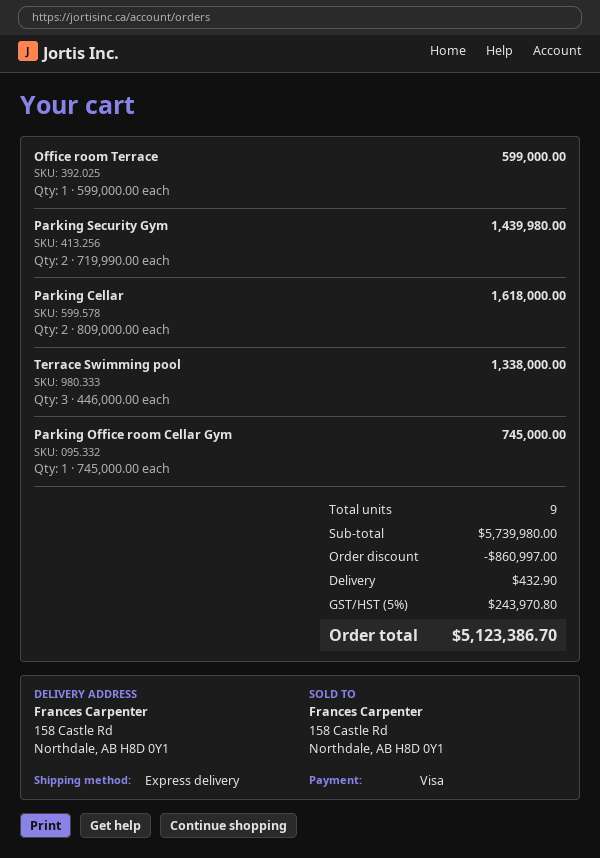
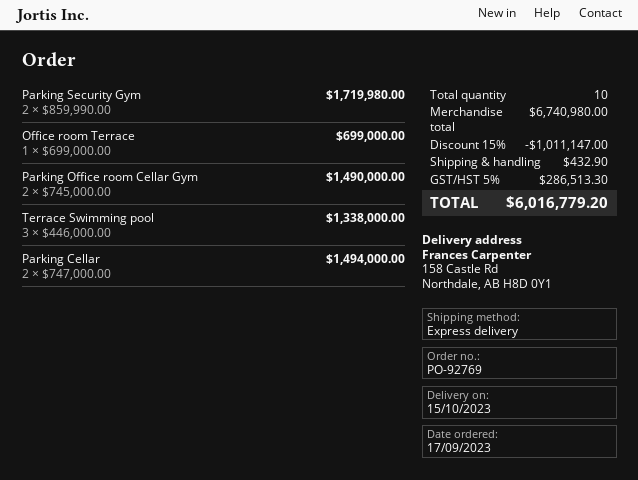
Office room Terrace: 1 x 599000.00 = 599000.00 -> 1 x 699000.00 = 699000.00
Parking Security Gym: 2 x 719990.00 = 1439980.00 -> 2 x 859990.00 = 1719980.00
Parking Cellar: 2 x 809000.00 = 1618000.00 -> 2 x 747000.00 = 1494000.00
Parking Office room Cellar Gym: 1 x 745000.00 = 745000.00 -> 2 x 745000.00 = 1490000.00
total quantity: 9 -> 10
subtotal: 5739980.00 -> 6740980.00
discount: 860997.00 -> 1011147.00
tax: 5% = 243970.80 -> 5% = 286513.30
total: 5123386.70 -> 6016779.20

